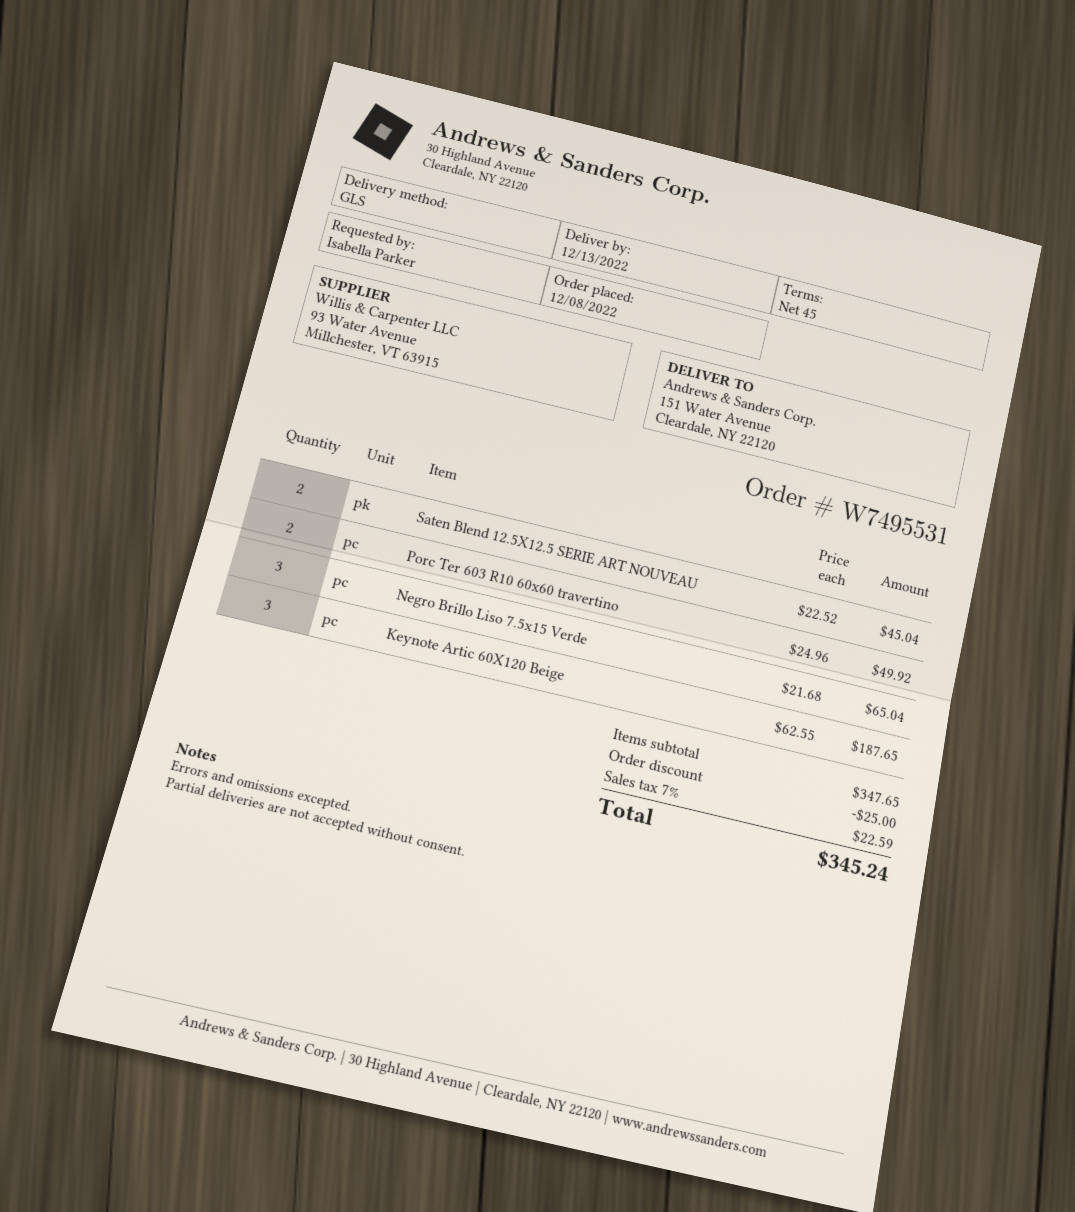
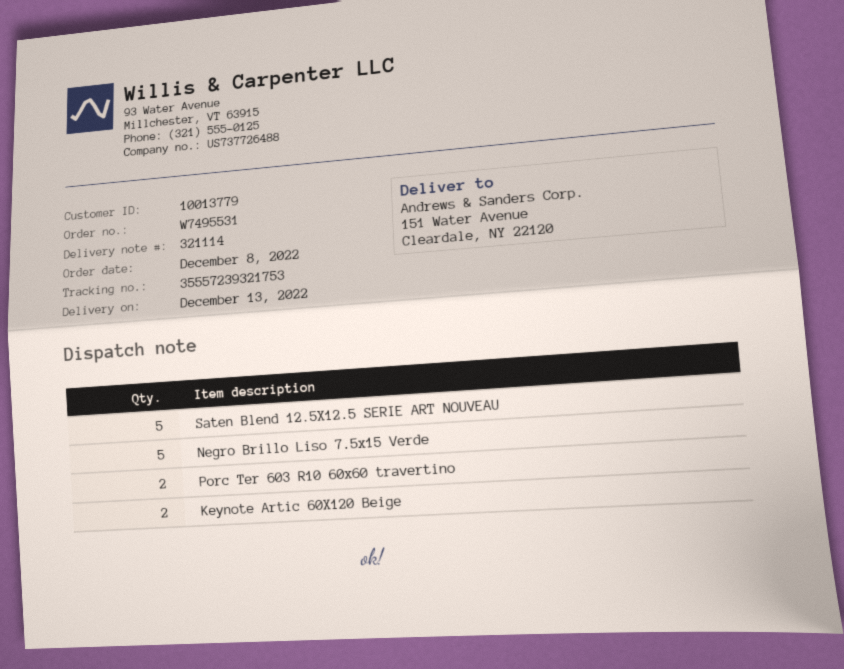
Saten Blend 12.5X12.5 SERIE ART NOUVEAU: 2 -> 5
Negro Brillo Liso 7.5x15 Verde: 3 -> 5
Keynote Artic 60X120 Beige: 3 -> 2

